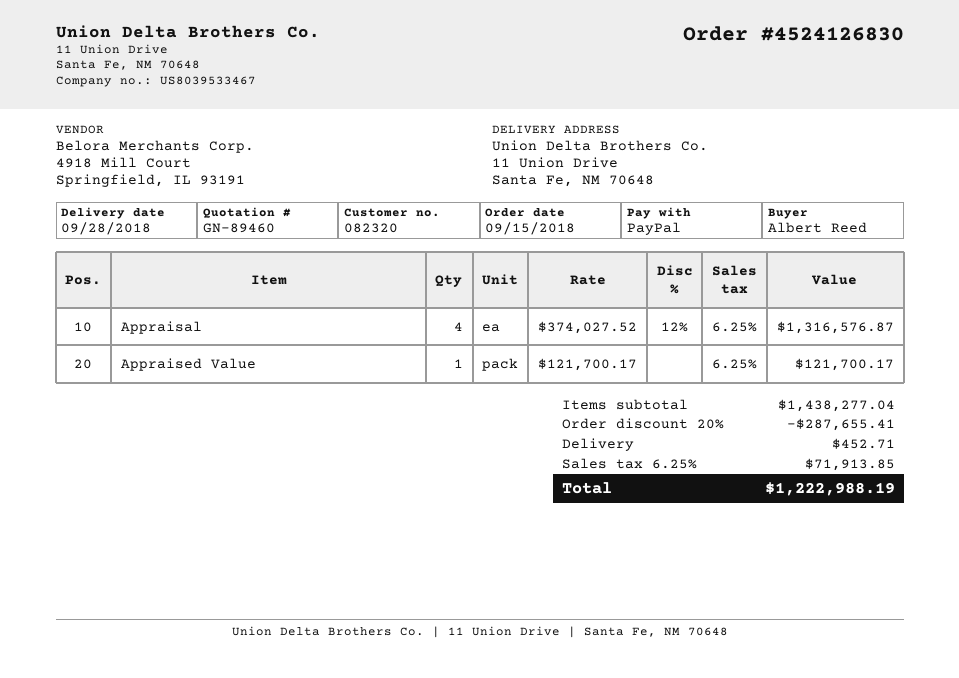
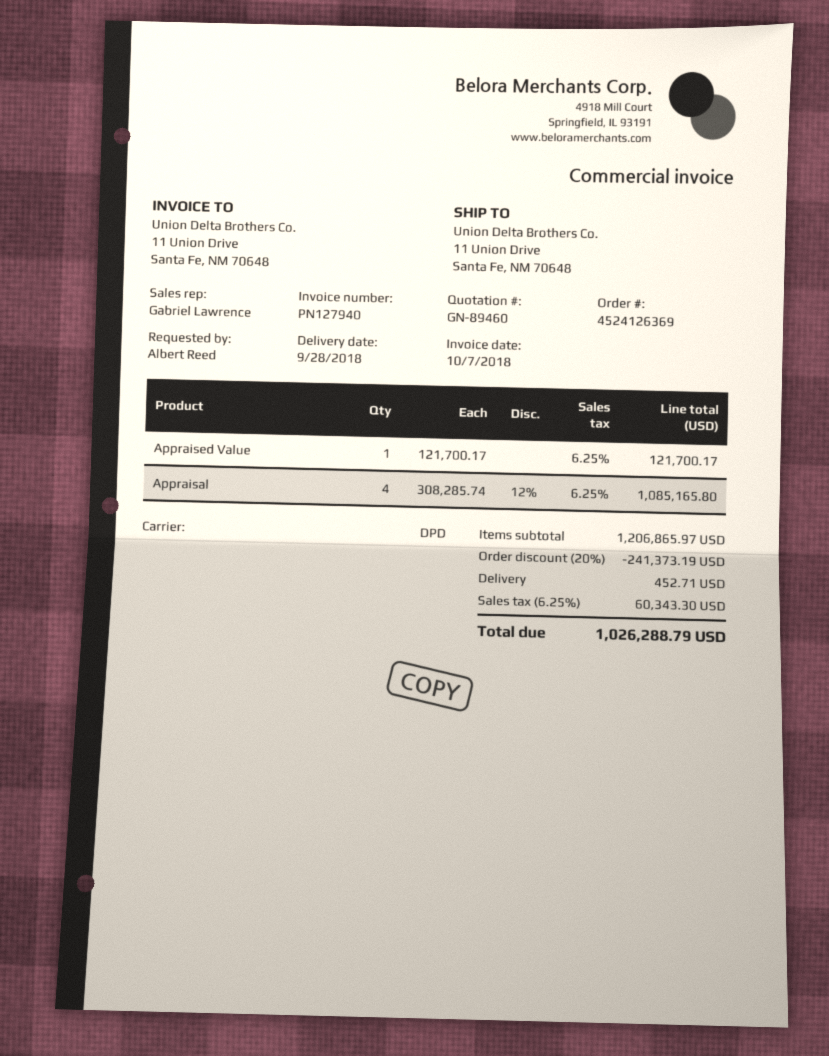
order number: 4524126830 -> 4524126369
Appraisal: 4 x 374027.52 - 12% = 1316576.87 -> 4 x 308285.74 - 12% = 1085165.80
subtotal: 1438277.04 -> 1206865.97
discount: 20% = 287655.41 -> 20% = 241373.19
tax: 6.25% = 71913.85 -> 6.25% = 60343.30
total: 1222988.19 -> 1026288.79

